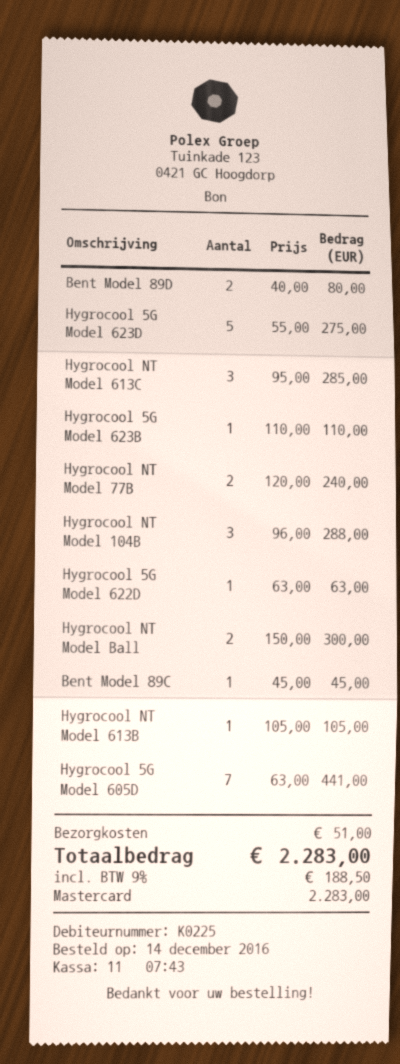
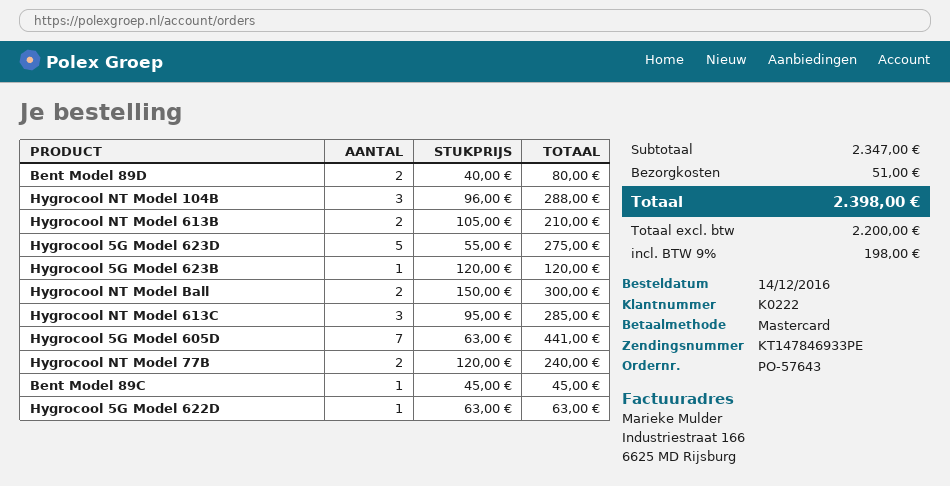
customer number: K0225 -> K0222
Hygrocool 5G Model 623B: 1 x 110.00 = 110.00 -> 1 x 120.00 = 120.00
Hygrocool NT Model 613B: 1 x 105.00 = 105.00 -> 2 x 105.00 = 210.00
tax: 9% = 188.50 -> 9% = 198.00
total: 2283.00 -> 2398.00

